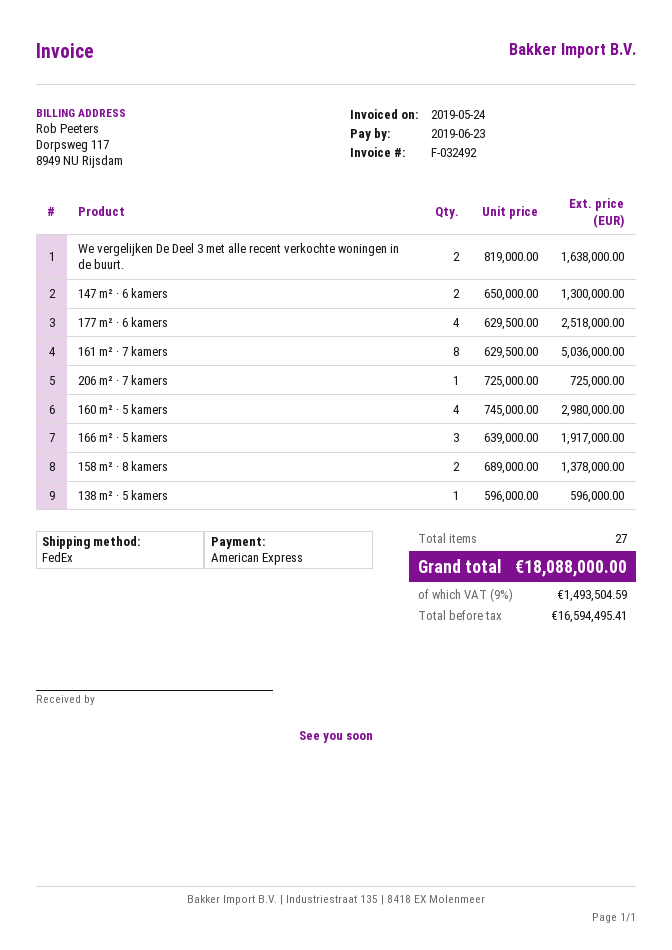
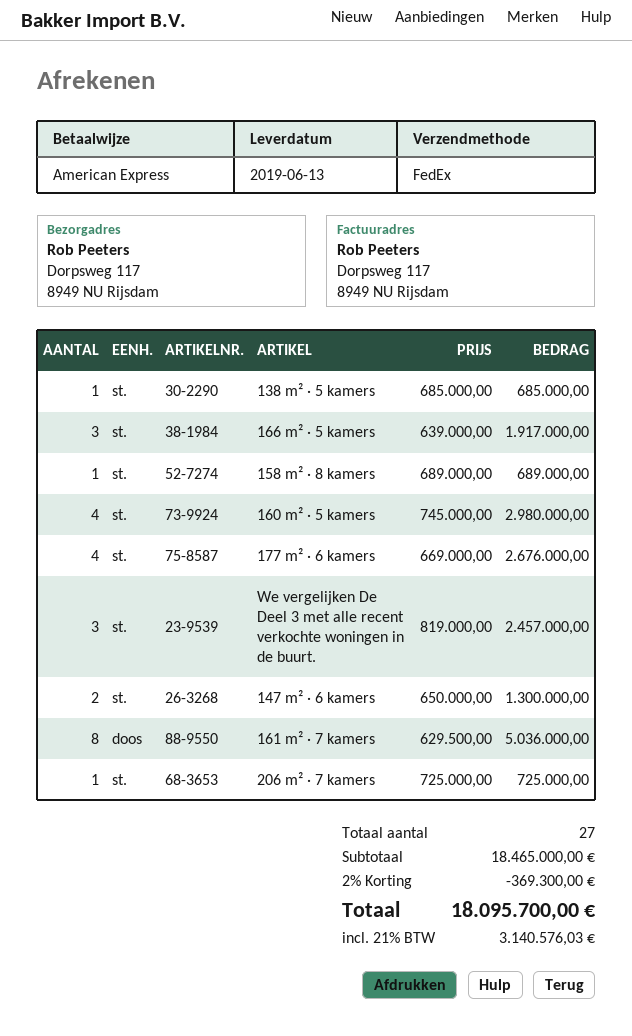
We vergelijken De Deel 3 met alle recent verkochte woningen in de buurt.: 2 x 819000.00 = 1638000.00 -> 3 x 819000.00 = 2457000.00
177 m² · 6 kamers: 4 x 629500.00 = 2518000.00 -> 4 x 669000.00 = 2676000.00
158 m² · 8 kamers: 2 x 689000.00 = 1378000.00 -> 1 x 689000.00 = 689000.00
138 m² · 5 kamers: 1 x 596000.00 = 596000.00 -> 1 x 685000.00 = 685000.00
discount: none -> 2% = 369300.00
tax: 9% = 1493504.59 -> 21% = 3140576.03
total: 18088000.00 -> 18095700.00

